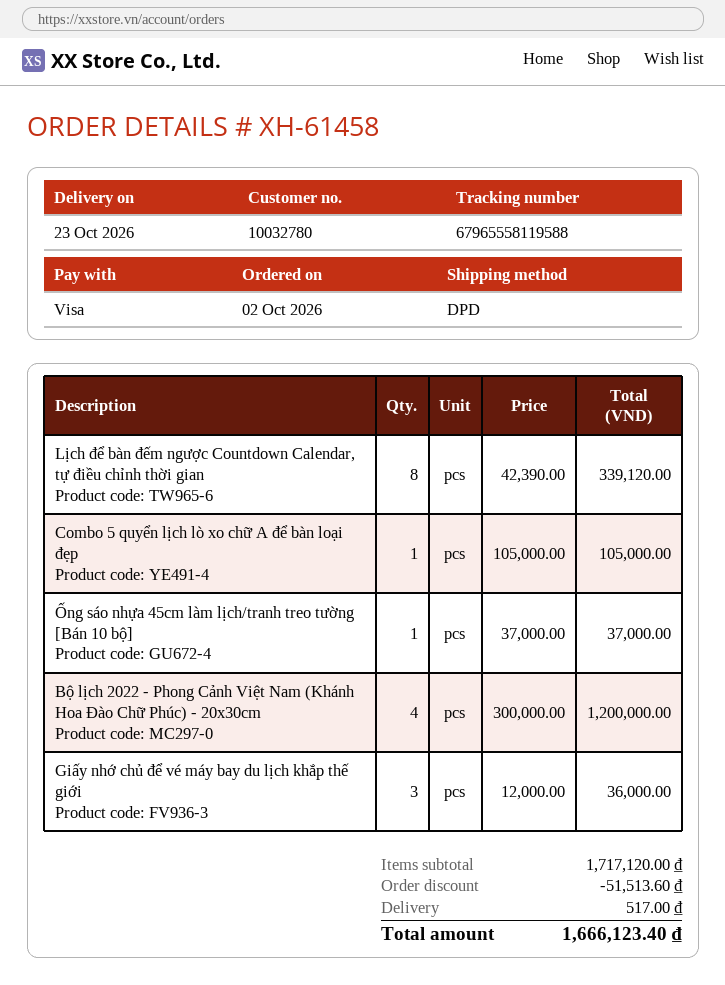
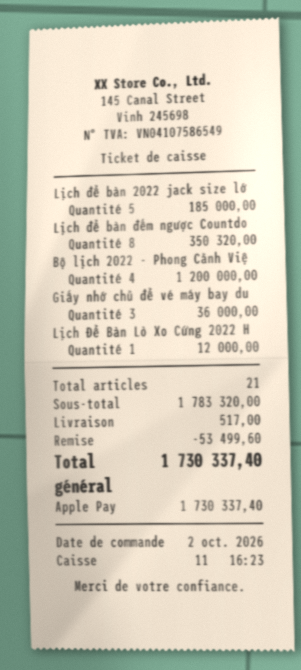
payment method: Visa -> Apple Pay
Lịch để bàn đếm ngược Countdown Calendar, tự điều chỉnh thời gian: 8 for 339120.00 -> 8 for 350320.00
Combo 5 quyển lịch lò xo chữ A để bàn loại đẹp: 1 for 105000.00 -> none
Ống sáo nhựa 45cm làm lịch/tranh treo tường [Bán 10 bộ]: 1 for 37000.00 -> none
Lịch để bàn 2022 jack size lớ: none -> 5 for 185000.00
Lịch Để Bàn Lò Xo Cứng 2022 H: none -> 1 for 12000.00
subtotal: 1717120.00 -> 1783320.00
discount: 51513.60 -> 53499.60
total: 1666123.40 -> 1730337.40

